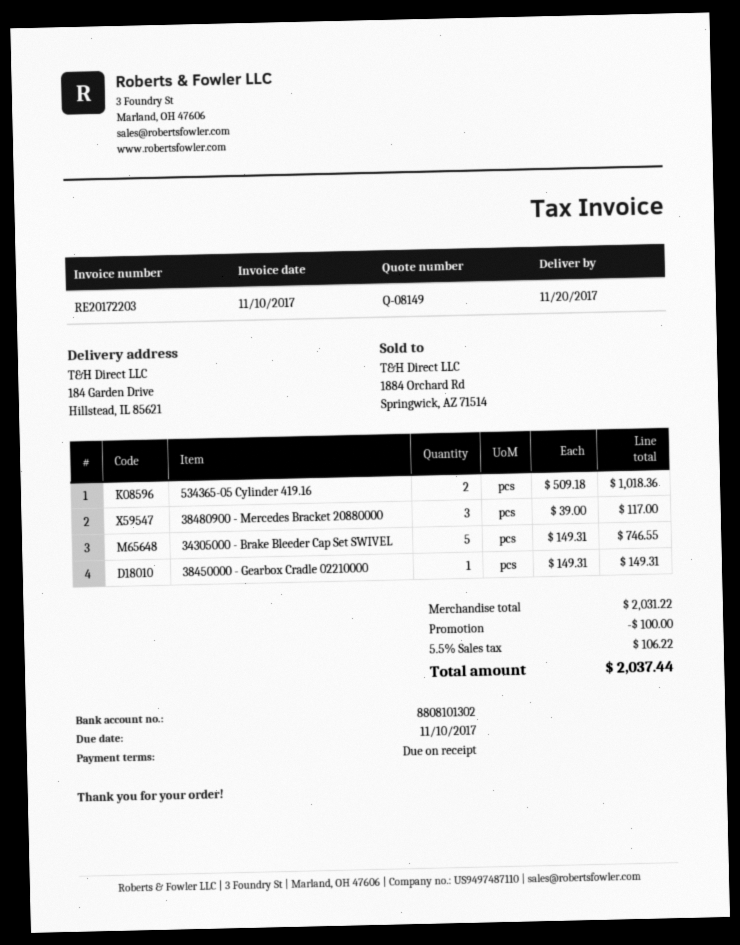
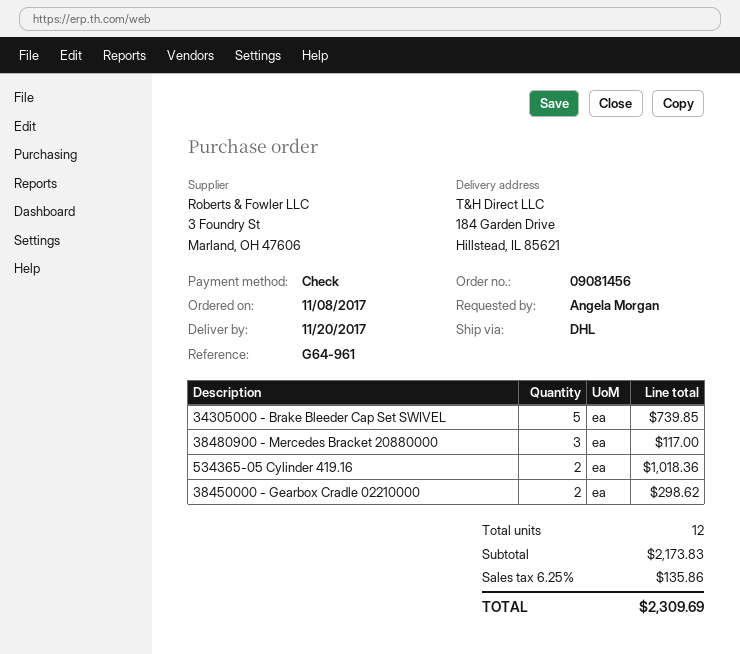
34305000 - Brake Bleeder Cap Set SWIVEL: 5 for 746.55 -> 5 for 739.85
38450000 - Gearbox Cradle 02210000: 1 for 149.31 -> 2 for 298.62
subtotal: 2031.22 -> 2173.83
discount: 100.00 -> none
tax: 5.5% = 106.22 -> 6.25% = 135.86
total: 2037.44 -> 2309.69

